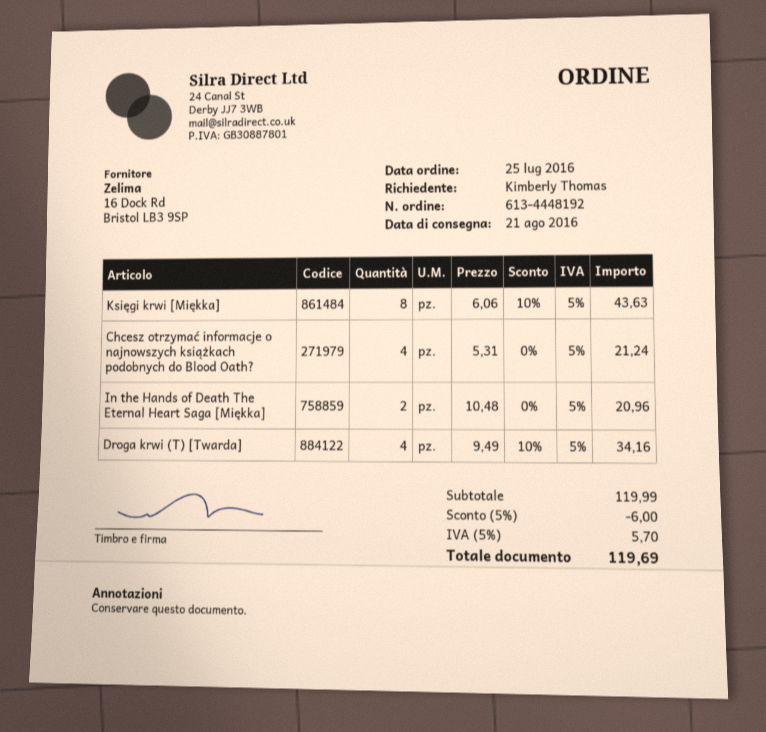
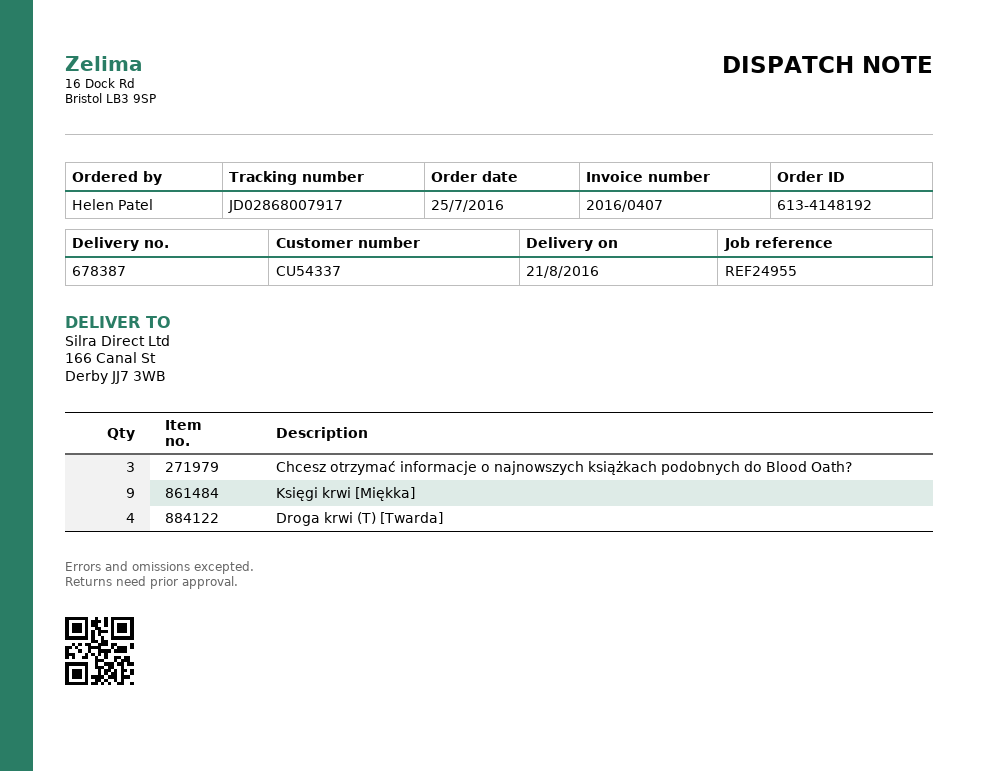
order number: 613-4448192 -> 613-4148192
ordered by: Kimberly Thomas -> Helen Patel
Księgi krwi [Miękka]: 8 -> 9
Chcesz otrzymać informacje o najnowszych książkach podobnych do Blood Oath?: 4 -> 3
In the Hands of Death The Eternal Heart Saga [Miękka]: 2 -> none

